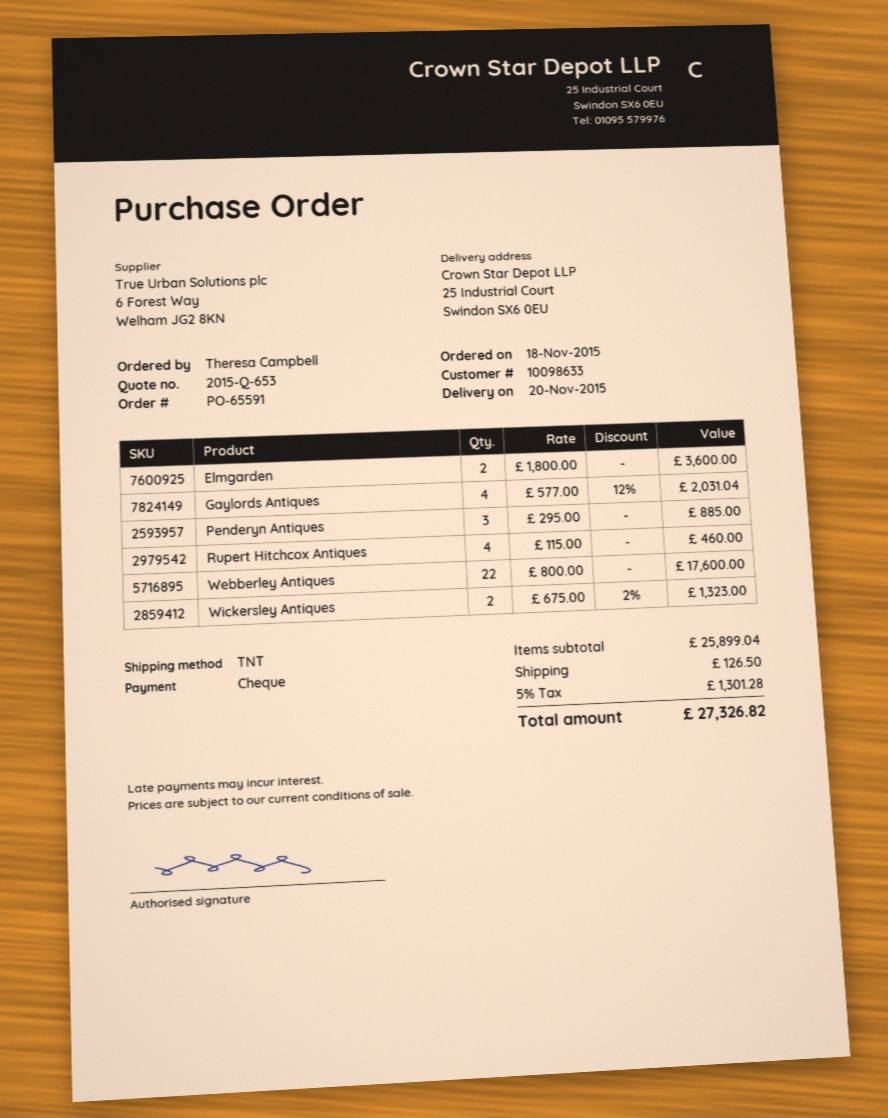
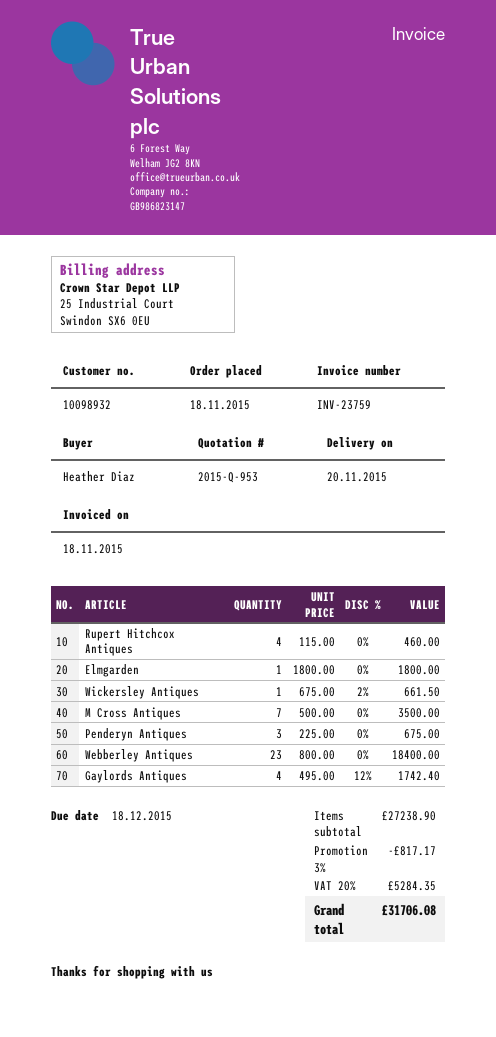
quote number: 2015-Q-653 -> 2015-Q-953
customer number: 10098633 -> 10098932
ordered by: Theresa Campbell -> Heather Diaz
Elmgarden: 2 x 1800.00 = 3600.00 -> 1 x 1800.00 = 1800.00
Gaylords Antiques: 4 x 577.00 - 12% = 2031.04 -> 4 x 495.00 - 12% = 1742.40
Penderyn Antiques: 3 x 295.00 = 885.00 -> 3 x 225.00 = 675.00
Webberley Antiques: 22 x 800.00 = 17600.00 -> 23 x 800.00 = 18400.00
Wickersley Antiques: 2 x 675.00 - 2% = 1323.00 -> 1 x 675.00 - 2% = 661.50
M Cross Antiques: none -> 7 x 500.00 = 3500.00
subtotal: 25899.04 -> 27238.90
discount: none -> 3% = 817.17
shipping: 126.50 -> none
tax: 5% = 1301.28 -> 20% = 5284.35
total: 27326.82 -> 31706.08

